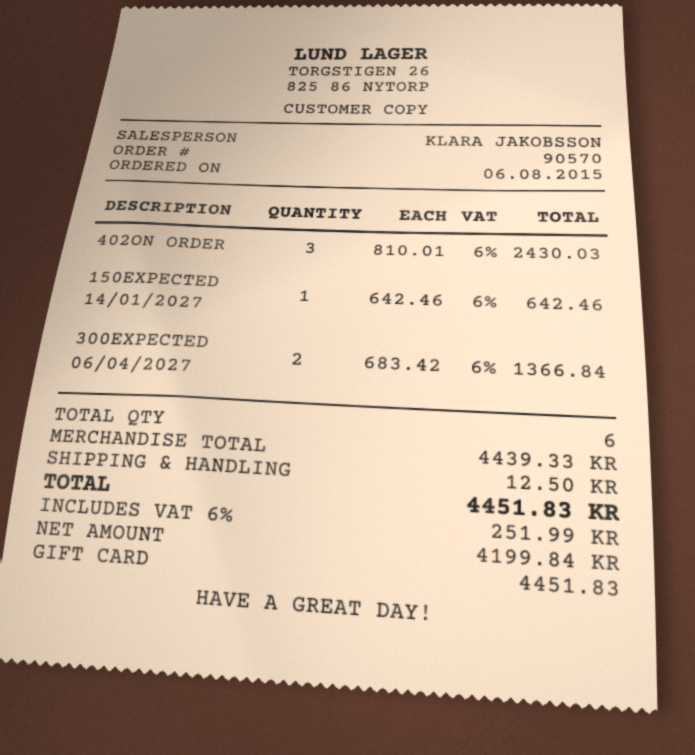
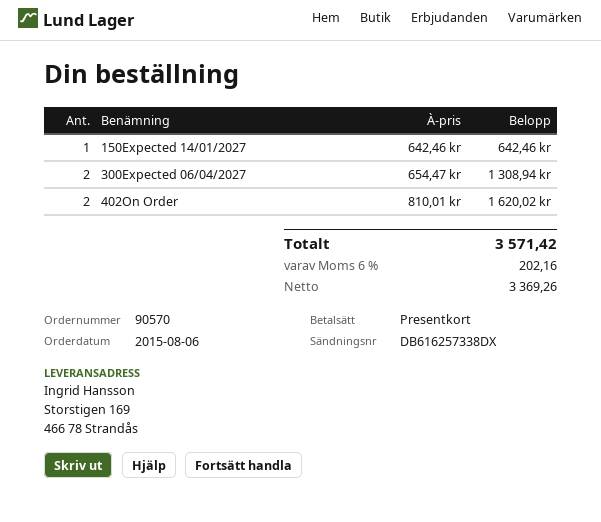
402ON ORDER: 3 x 810.01 = 2430.03 -> 2 x 810.01 = 1620.02
300EXPECTED 06/04/2027: 2 x 683.42 = 1366.84 -> 2 x 654.47 = 1308.94
shipping: 12.50 -> none
net: 4199.84 -> 3369.26
tax: 6% = 251.99 -> 6% = 202.16
total: 4451.83 -> 3571.42

